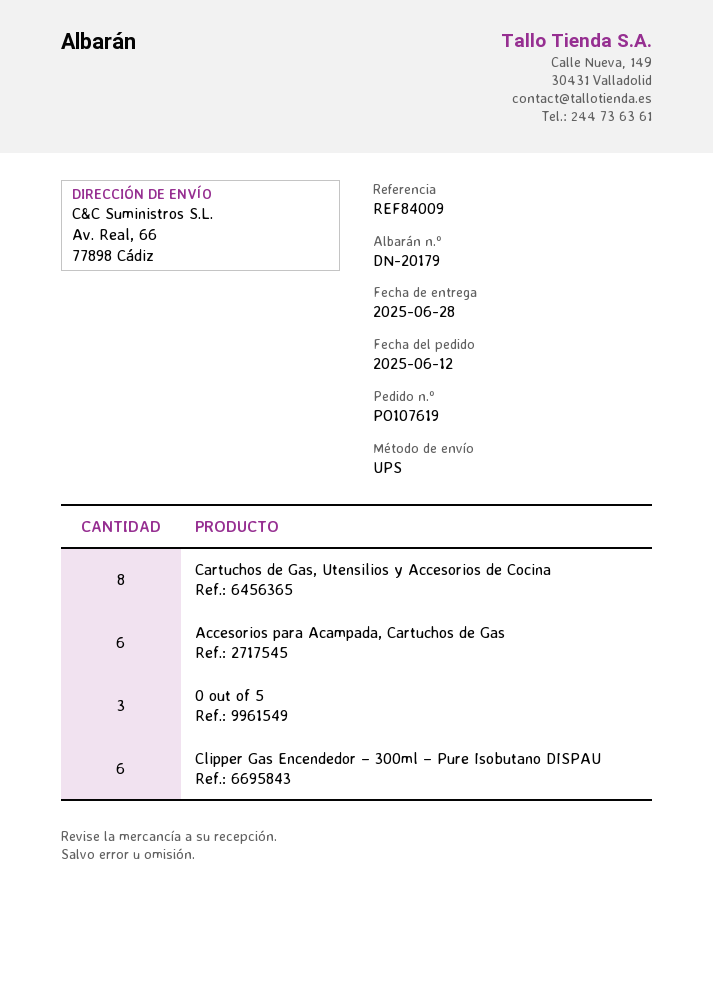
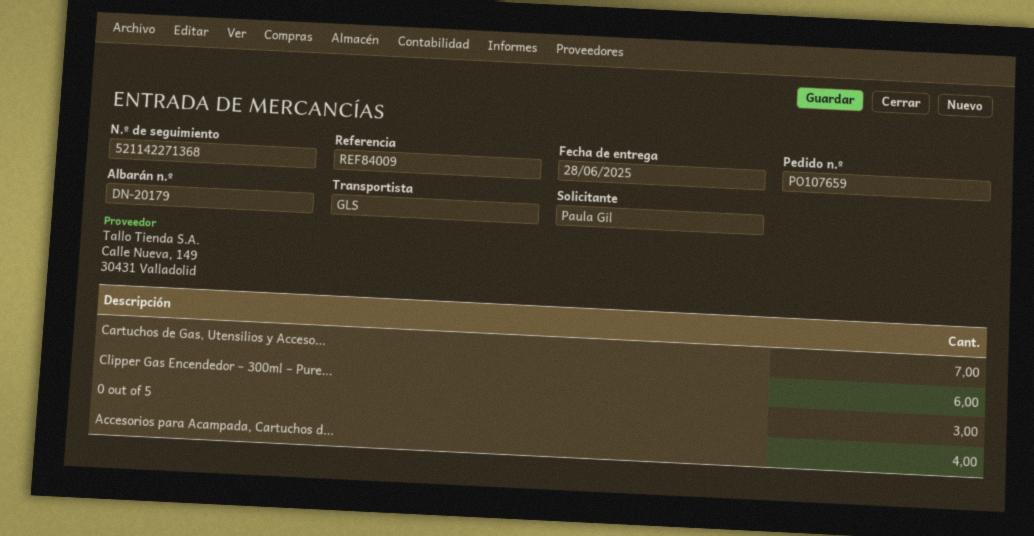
order number: PO107619 -> PO107659
shipping method: UPS -> GLS
Cartuchos de Gas, Utensilios y Accesorios de Cocina: 8 -> 7
Accesorios para Acampada, Cartuchos de Gas: 6 -> 4

